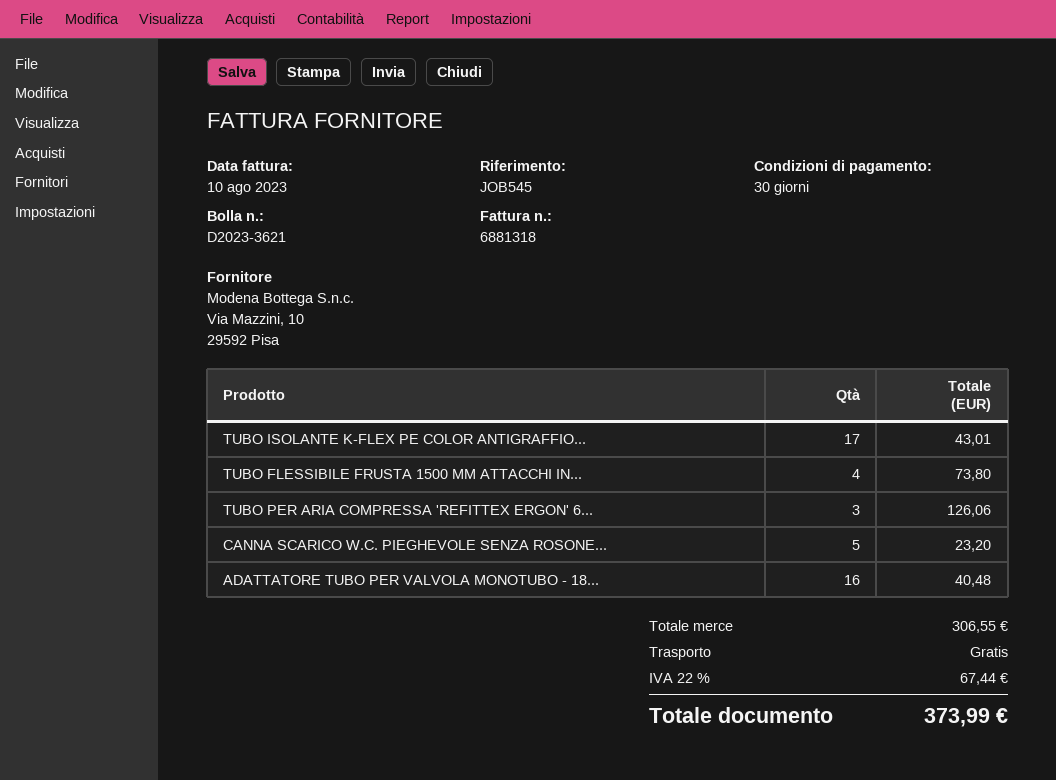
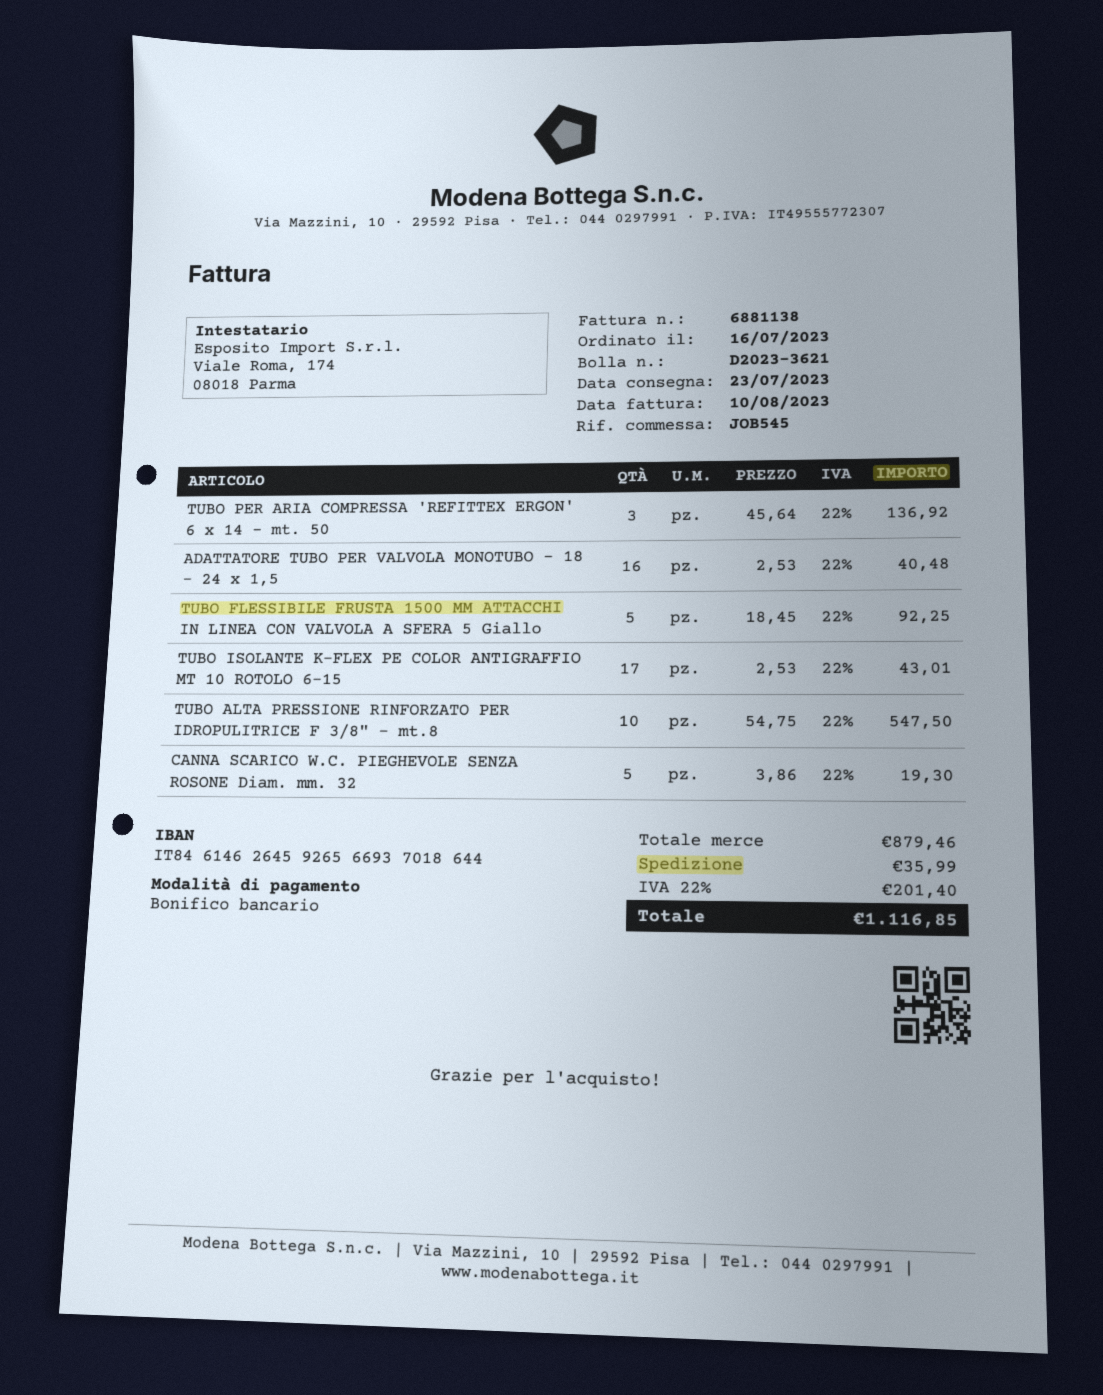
invoice number: 6881318 -> 6881138
TUBO FLESSIBILE FRUSTA 1500 MM ATTACCHI IN...: 4 for 73.80 -> 5 for 92.25
TUBO PER ARIA COMPRESSA 'REFITTEX ERGON' 6...: 3 for 126.06 -> 3 for 136.92
CANNA SCARICO W.C. PIEGHEVOLE SENZA ROSONE...: 5 for 23.20 -> 5 for 19.30
TUBO ALTA PRESSIONE RINFORZATO PER IDROPULITRICE F 3/8" - mt.8: none -> 10 for 547.50
subtotal: 306.55 -> 879.46
shipping: 0.00 -> 35.99
tax: 22% = 67.44 -> 22% = 201.40
total: 373.99 -> 1116.85

